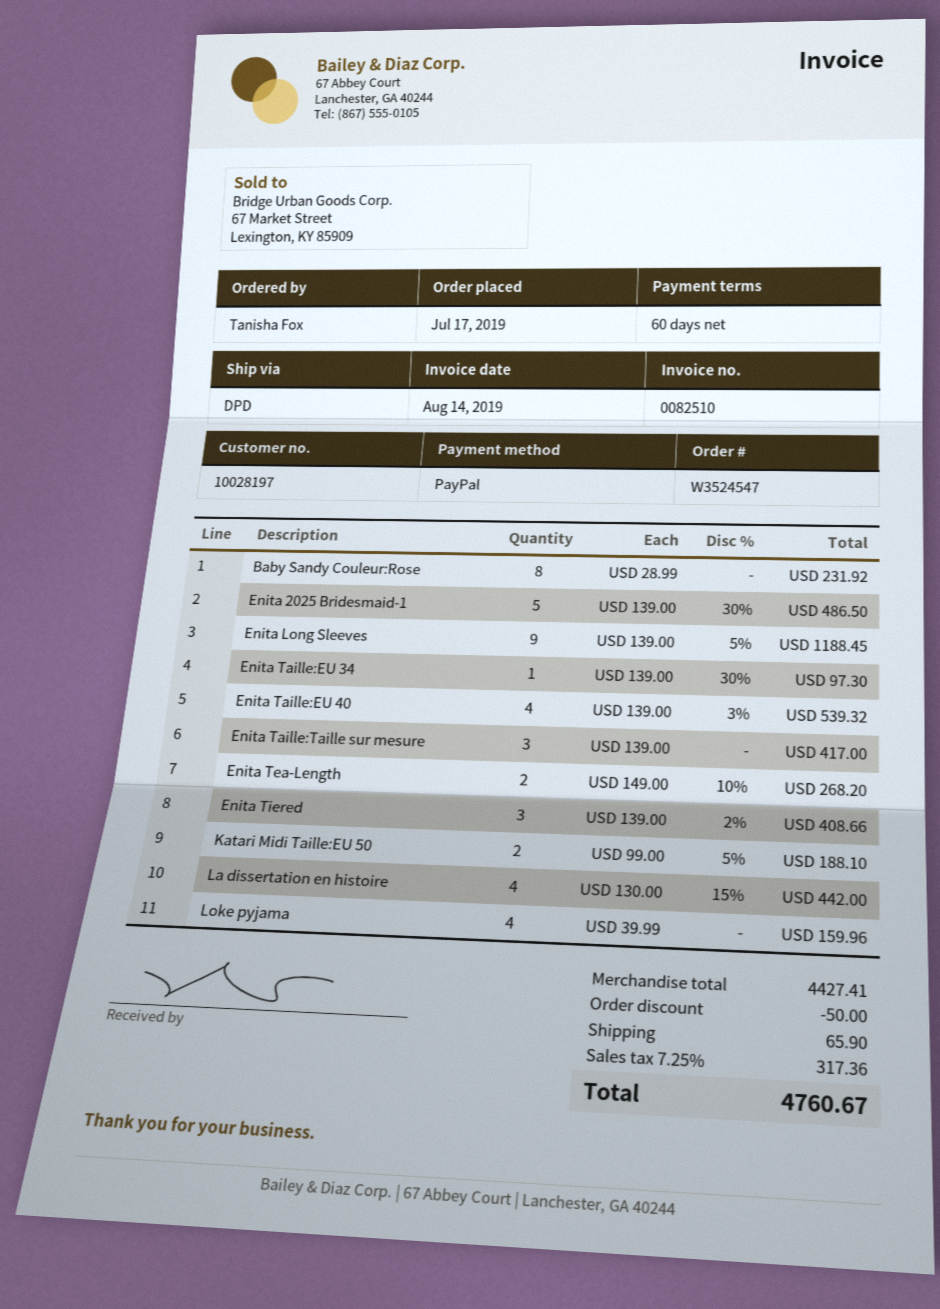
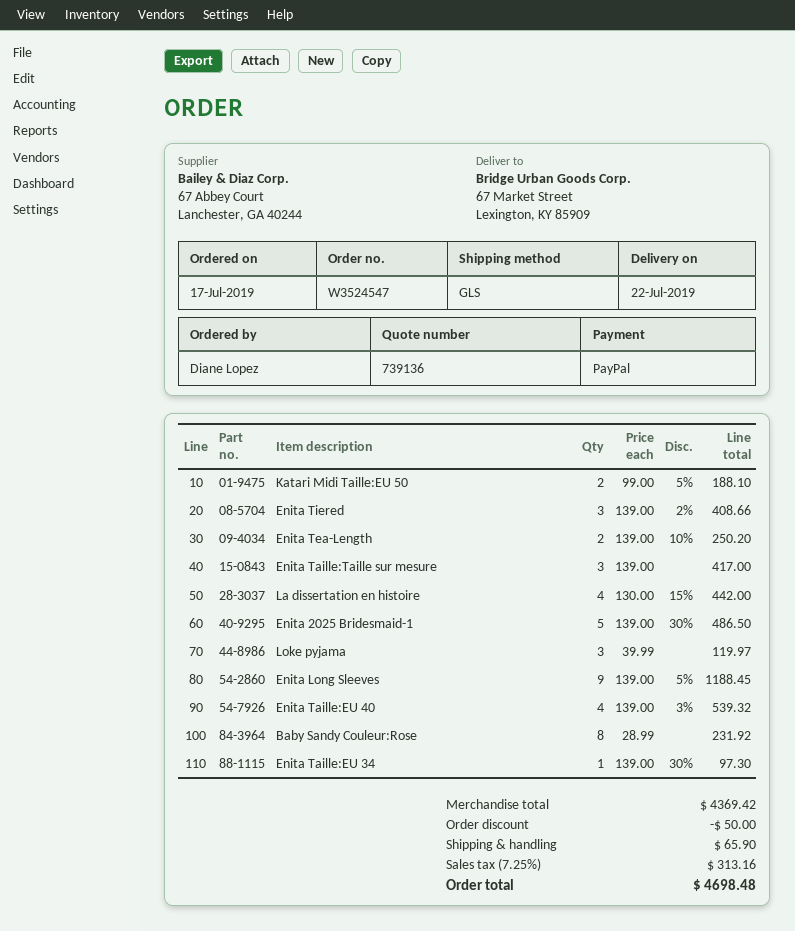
ordered by: Tanisha Fox -> Diane Lopez
shipping method: DPD -> GLS
Enita Tea-Length: 2 x 149.00 - 10% = 268.20 -> 2 x 139.00 - 10% = 250.20
Loke pyjama: 4 x 39.99 = 159.96 -> 3 x 39.99 = 119.97
subtotal: 4427.41 -> 4369.42
tax: 7.25% = 317.36 -> 7.25% = 313.16
total: 4760.67 -> 4698.48

